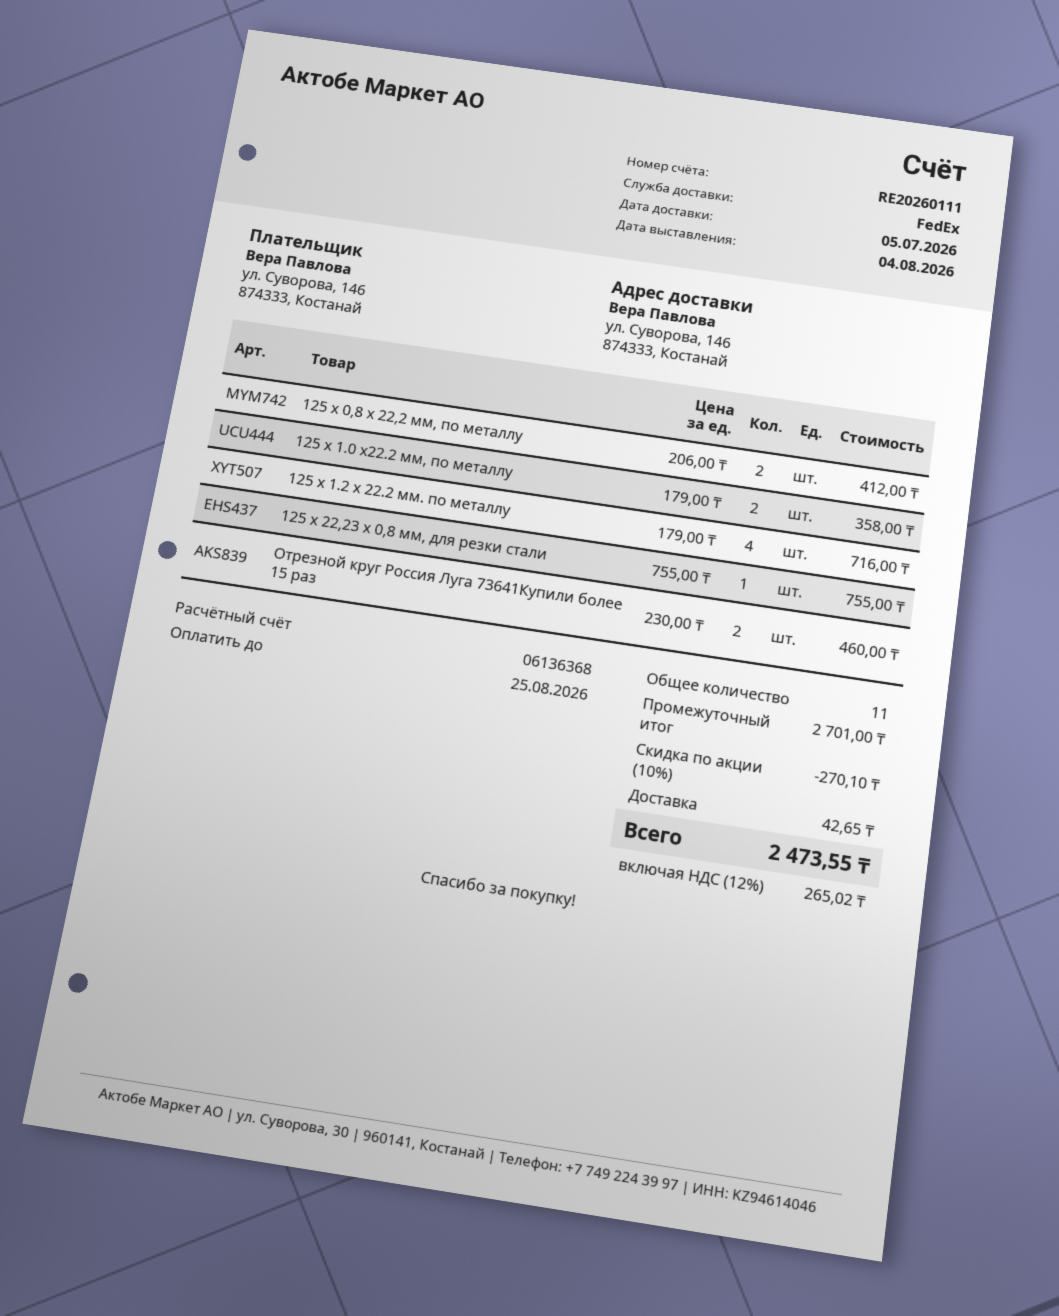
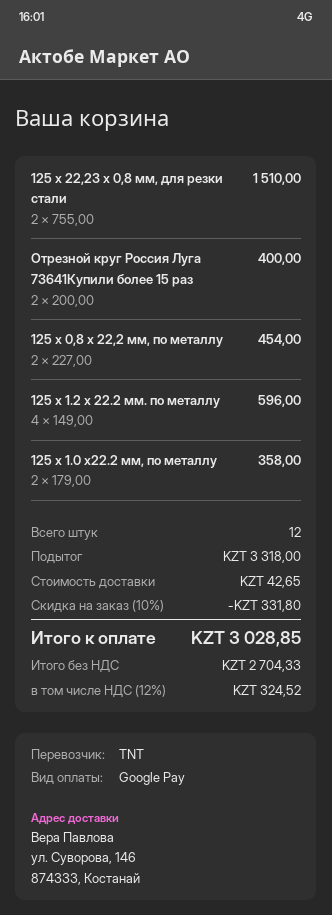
shipping method: FedEx -> TNT
125 х 0,8 х 22,2 мм, по металлу: 2 x 206.00 = 412.00 -> 2 x 227.00 = 454.00
125 х 1.2 х 22.2 мм. по металлу: 4 x 179.00 = 716.00 -> 4 x 149.00 = 596.00
125 х 22,23 х 0,8 мм, для резки стали: 1 x 755.00 = 755.00 -> 2 x 755.00 = 1510.00
Отрезной круг Россия Луга 73641Купили более 15 раз: 2 x 230.00 = 460.00 -> 2 x 200.00 = 400.00
total quantity: 11 -> 12
subtotal: 2701.00 -> 3318.00
discount: 10% = 270.10 -> 10% = 331.80
tax: 12% = 265.02 -> 12% = 324.52
total: 2473.55 -> 3028.85

